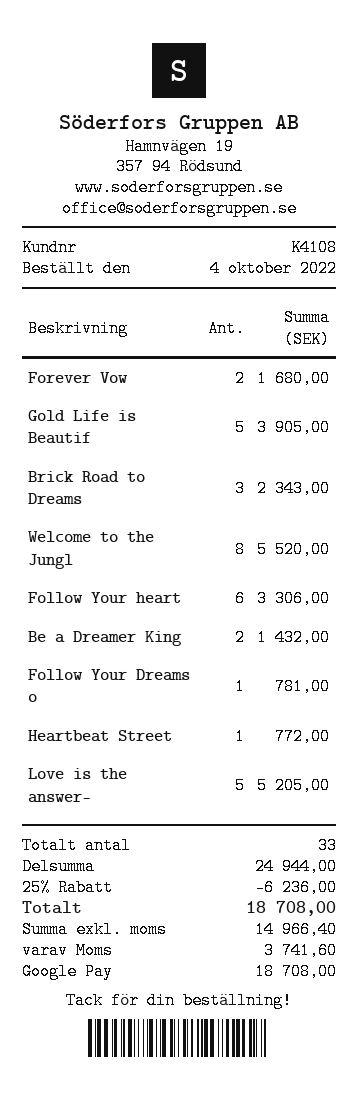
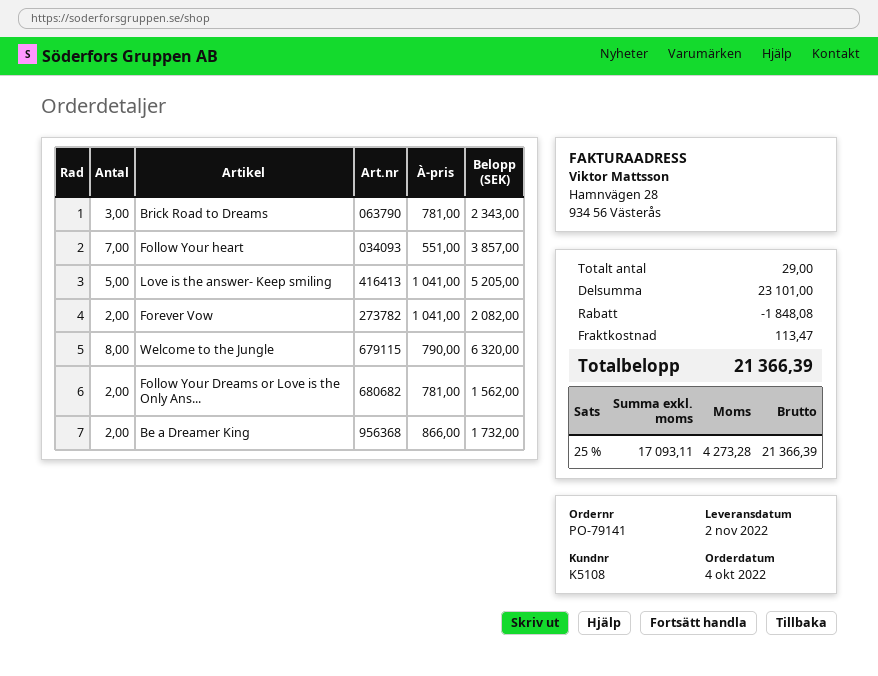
customer number: K4108 -> K5108
Forever Vow: 2 for 1680.00 -> 2 for 2082.00
Gold Life is Beautif: 5 for 3905.00 -> none
Welcome to the Jungl: 8 for 5520.00 -> 8 for 6320.00
Follow Your heart: 6 for 3306.00 -> 7 for 3857.00
Be a Dreamer King: 2 for 1432.00 -> 2 for 1732.00
Follow Your Dreams o: 1 for 781.00 -> 2 for 1562.00
Heartbeat Street: 1 for 772.00 -> none
total quantity: 33 -> 29
subtotal: 24944.00 -> 23101.00
discount: 6236.00 -> 1848.08
shipping: none -> 113.47
net: 14966.40 -> 17093.11
tax: 3741.60 -> 4273.28
total: 18708.00 -> 21366.39

